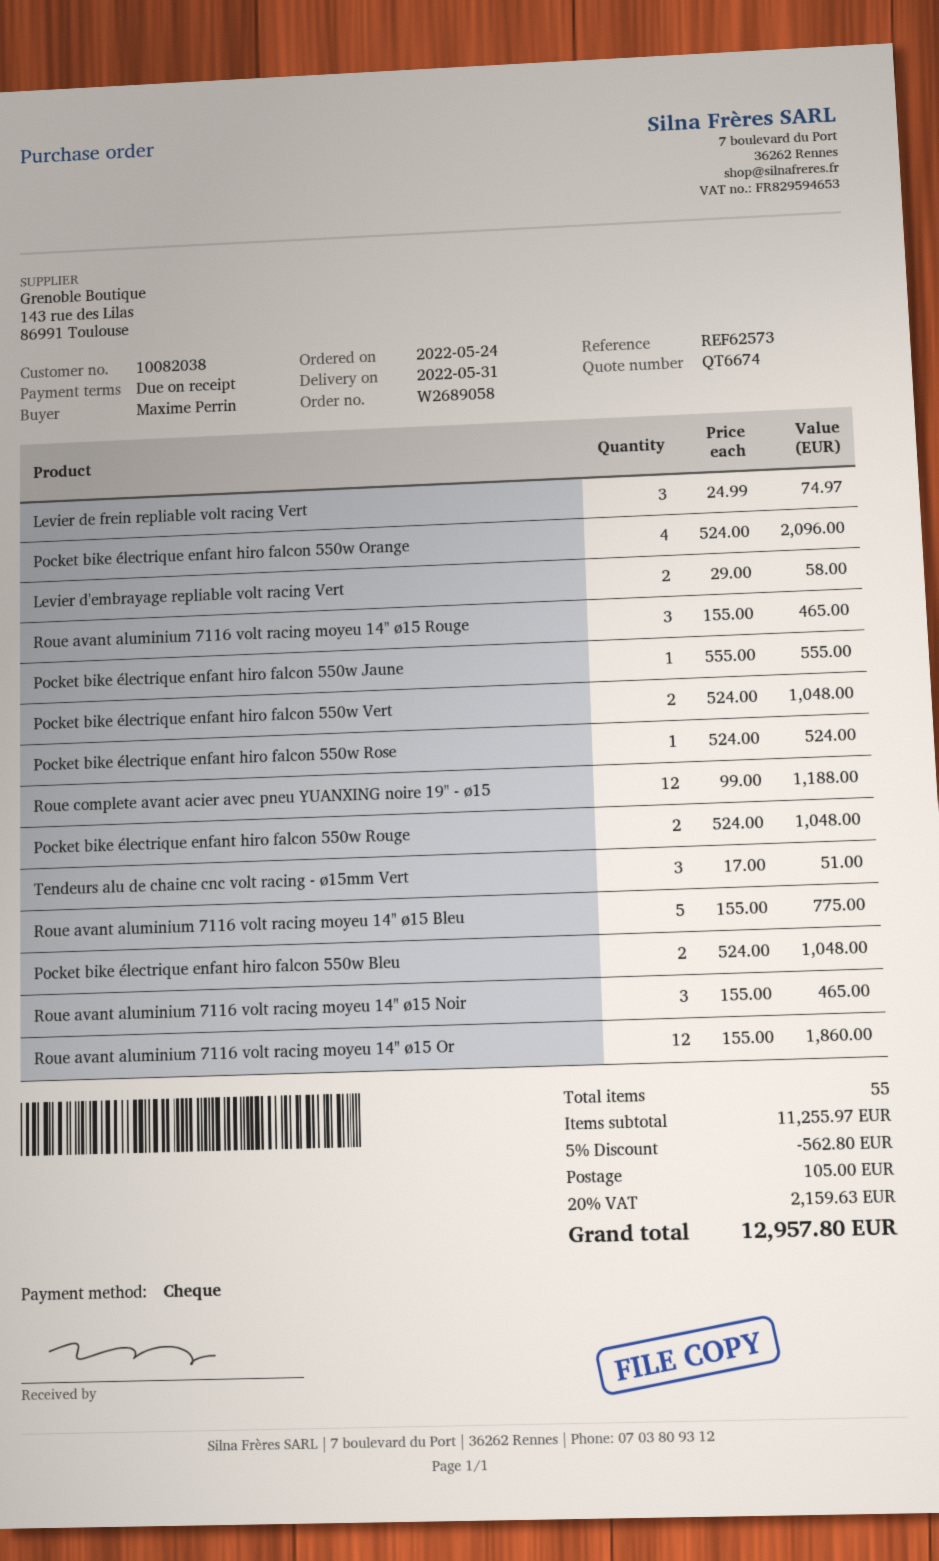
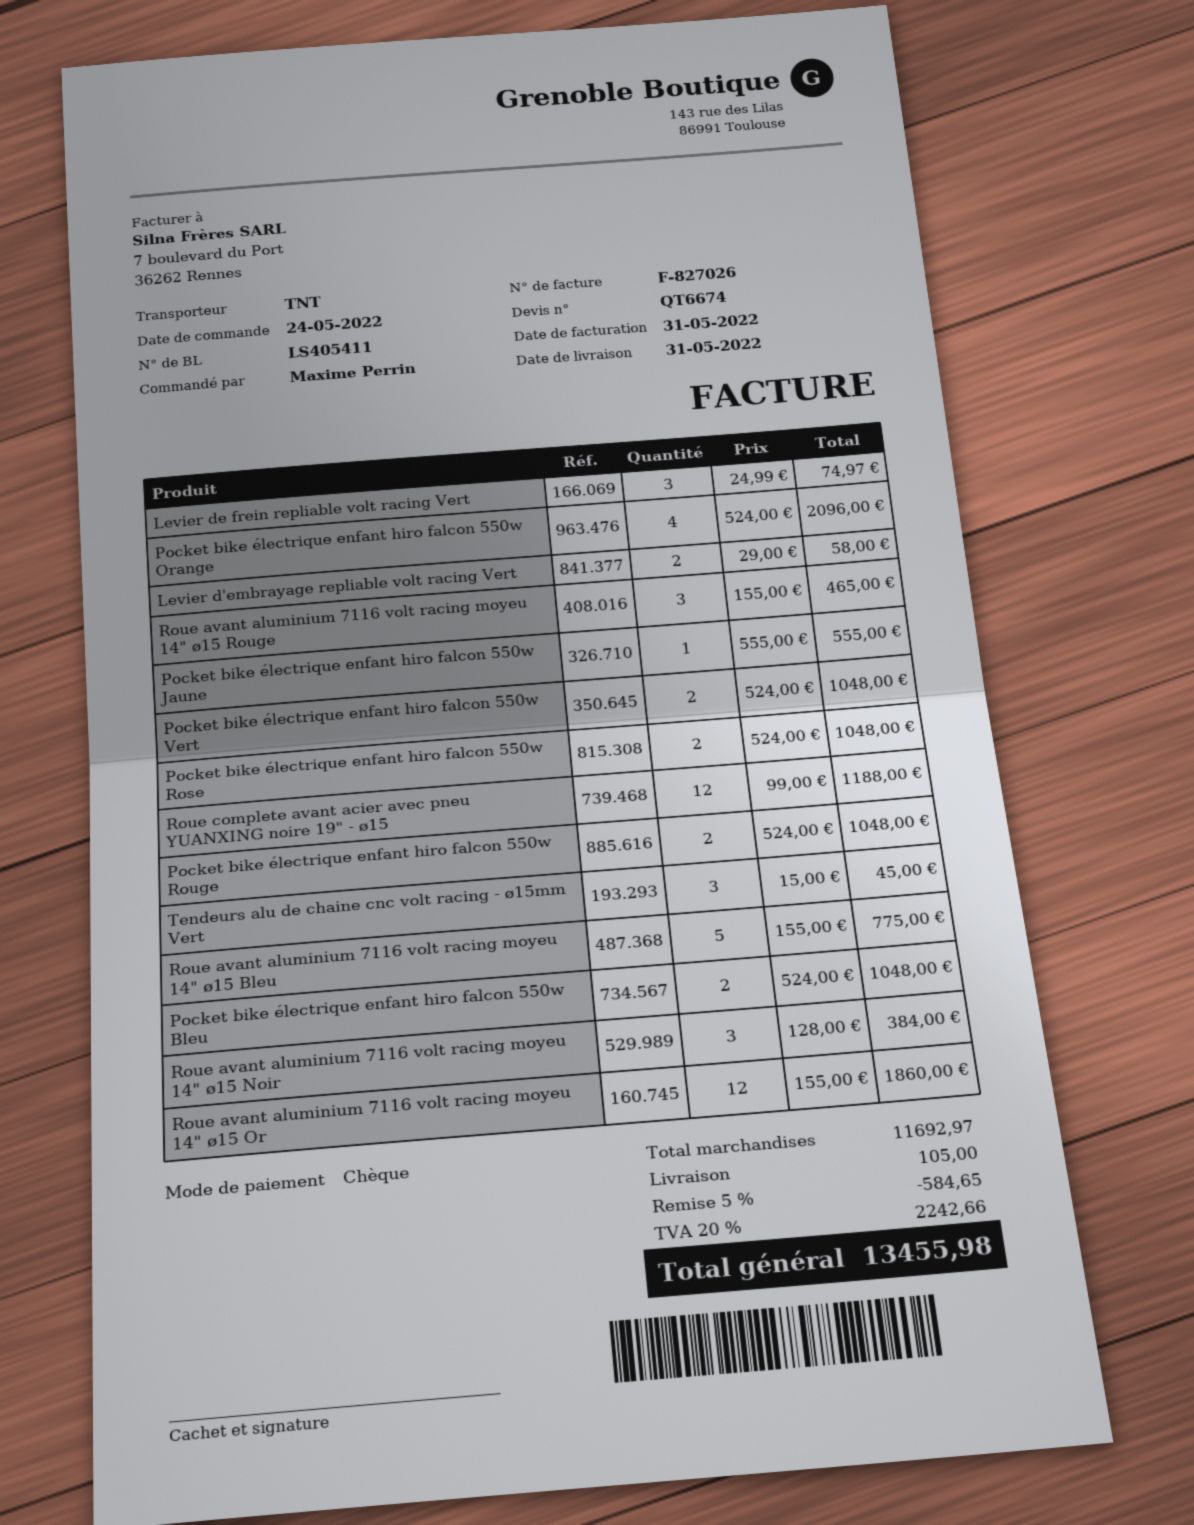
Pocket bike électrique enfant hiro falcon 550w Rose: 1 x 524.00 = 524.00 -> 2 x 524.00 = 1048.00
Tendeurs alu de chaine cnc volt racing - ø15mm Vert: 3 x 17.00 = 51.00 -> 3 x 15.00 = 45.00
Roue avant aluminium 7116 volt racing moyeu 14" ø15 Noir: 3 x 155.00 = 465.00 -> 3 x 128.00 = 384.00
subtotal: 11255.97 -> 11692.97
discount: 5% = 562.80 -> 5% = 584.65
tax: 20% = 2159.63 -> 20% = 2242.66
total: 12957.80 -> 13455.98

